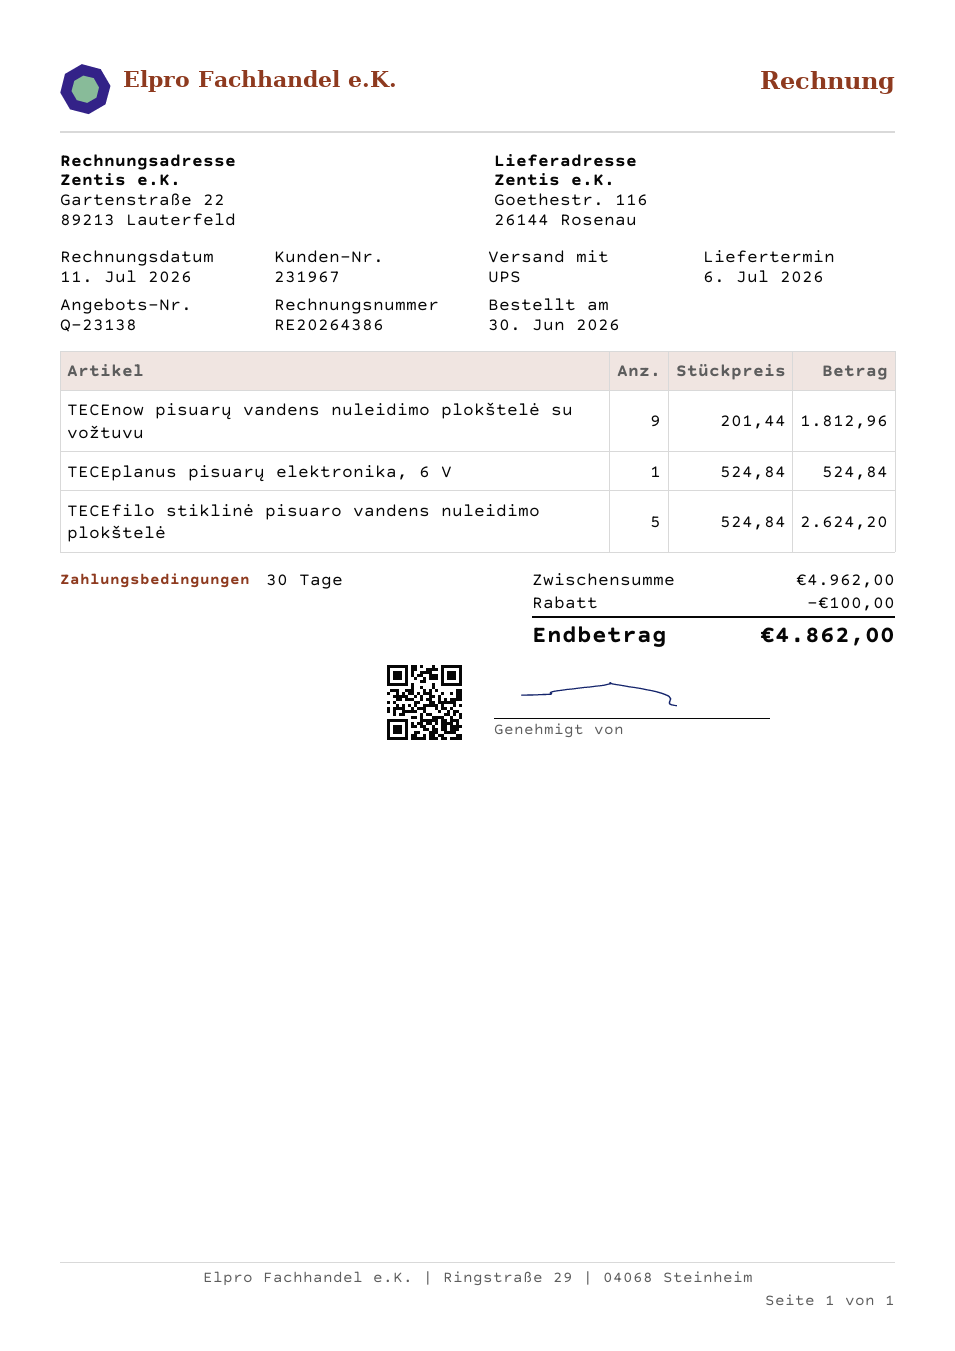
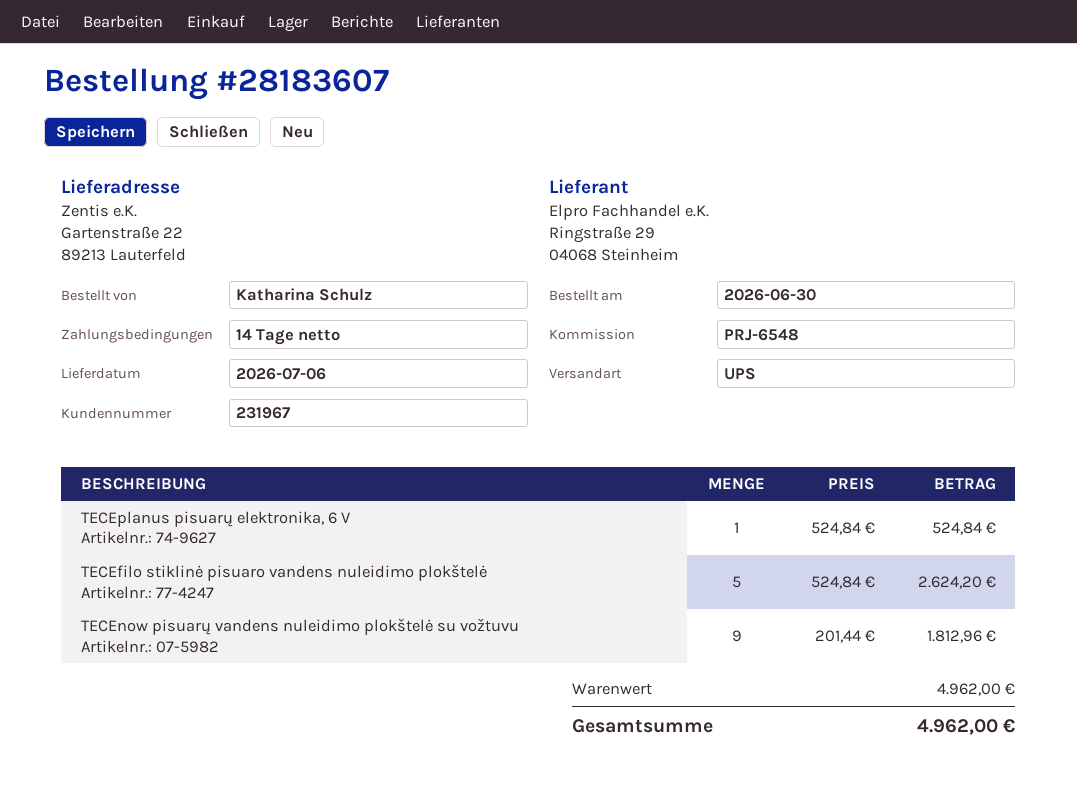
payment terms: 30 days -> 14 days
ship to: Goethestr. 116, 26144 Rosenau -> Gartenstraße 22, 89213 Lauterfeld
discount: 100.00 -> none
total: 4862.00 -> 4962.00

